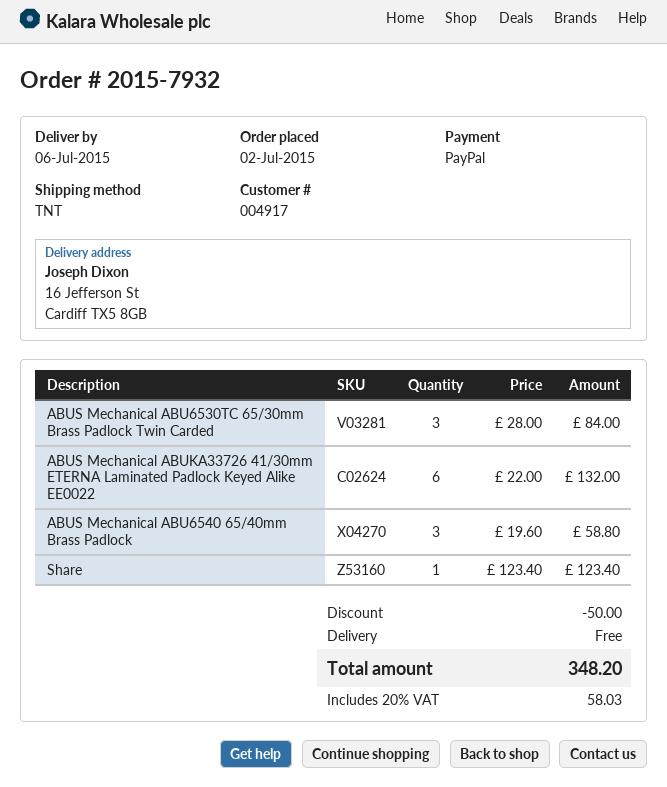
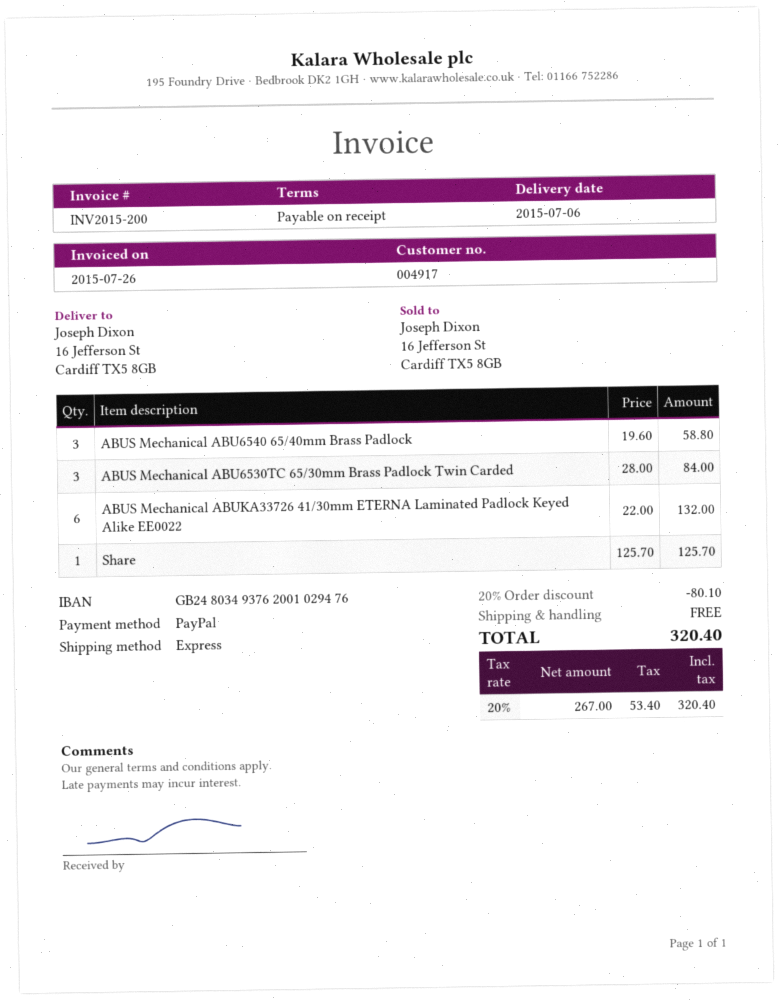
shipping method: TNT -> express
Share: 1 x 123.40 = 123.40 -> 1 x 125.70 = 125.70
discount: 50.00 -> 80.10
tax: 20% = 58.03 -> 20% = 53.40
total: 348.20 -> 320.40

